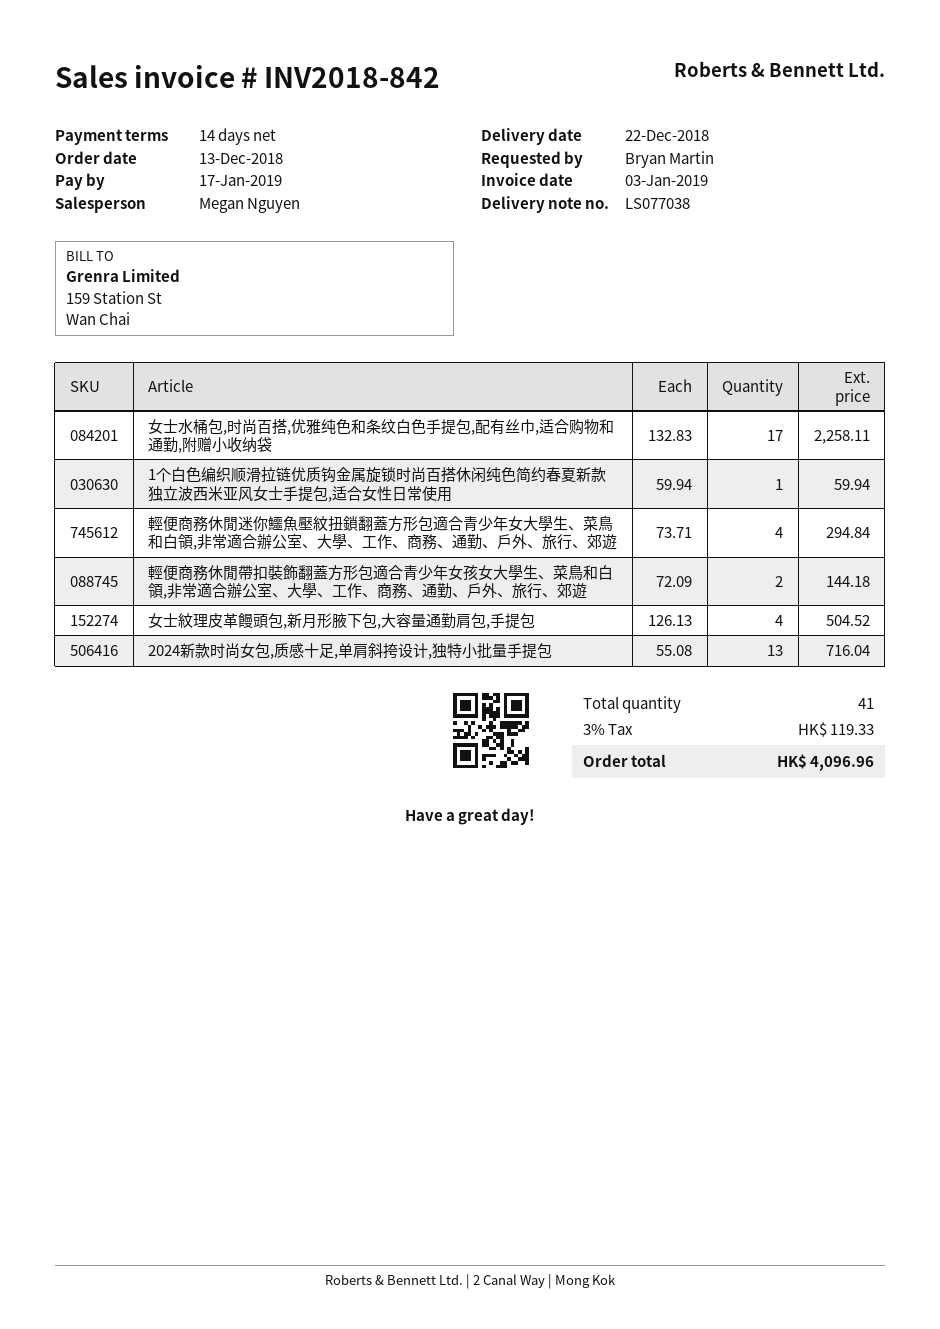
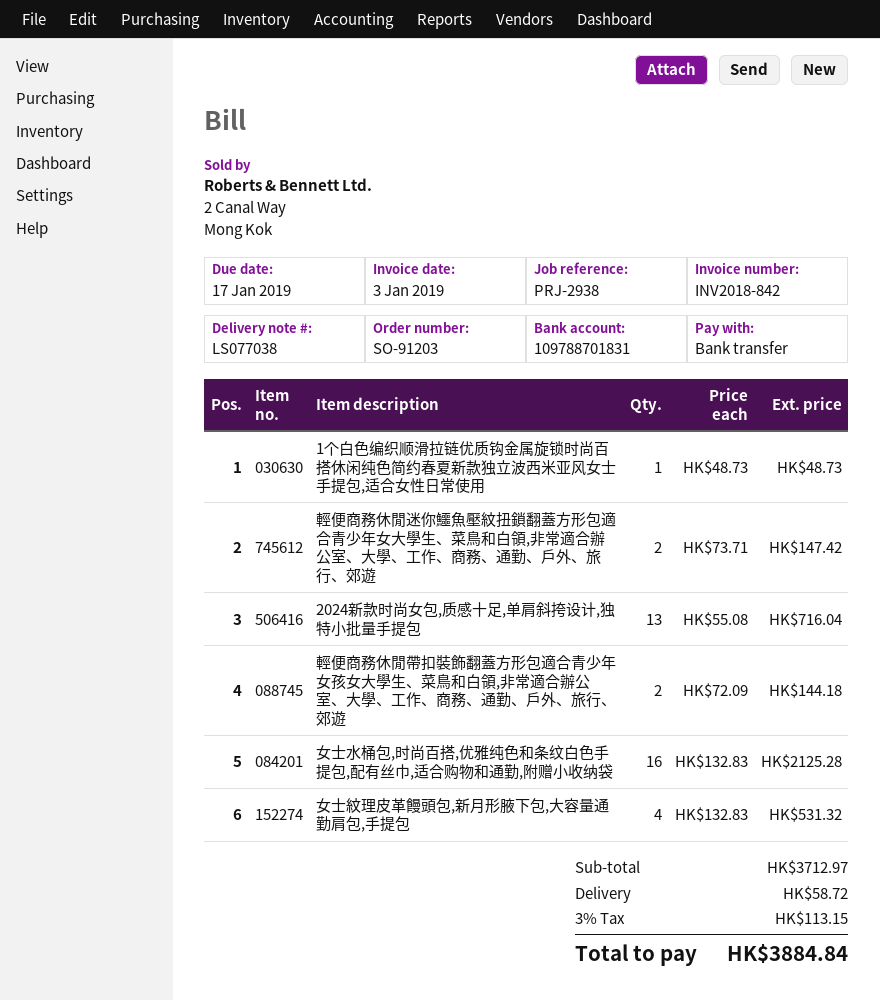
女士水桶包,时尚百搭,优雅纯色和条纹白色手提包,配有丝巾,适合购物和通勤,附赠小收纳袋: 17 x 132.83 = 2258.11 -> 16 x 132.83 = 2125.28
1个白色编织顺滑拉链优质钩金属旋锁时尚百搭休闲纯色简约春夏新款独立波西米亚风女士手提包,适合女性日常使用: 1 x 59.94 = 59.94 -> 1 x 48.73 = 48.73
輕便商務休閒迷你鱷魚壓紋扭鎖翻蓋方形包適合青少年女大學生、菜鳥和白領,非常適合辦公室、大學、工作、商務、通勤、戶外、旅行、郊遊: 4 x 73.71 = 294.84 -> 2 x 73.71 = 147.42
女士紋理皮革饅頭包,新月形腋下包,大容量通勤肩包,手提包: 4 x 126.13 = 504.52 -> 4 x 132.83 = 531.32
shipping: none -> 58.72
tax: 3% = 119.33 -> 3% = 113.15
total: 4096.96 -> 3884.84

